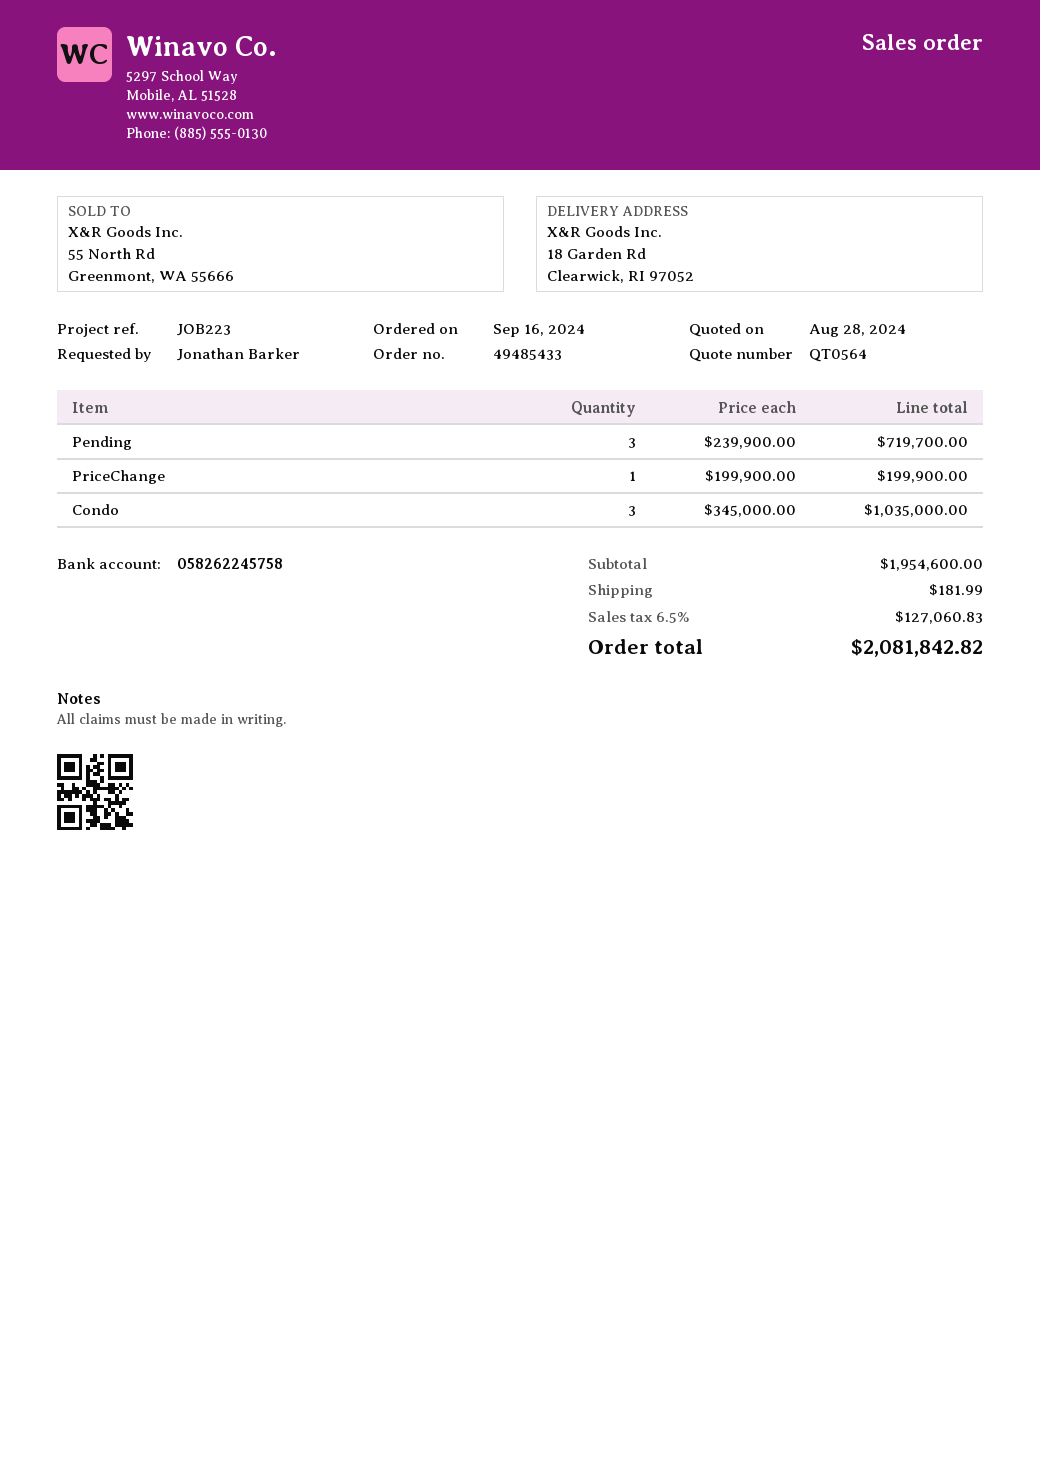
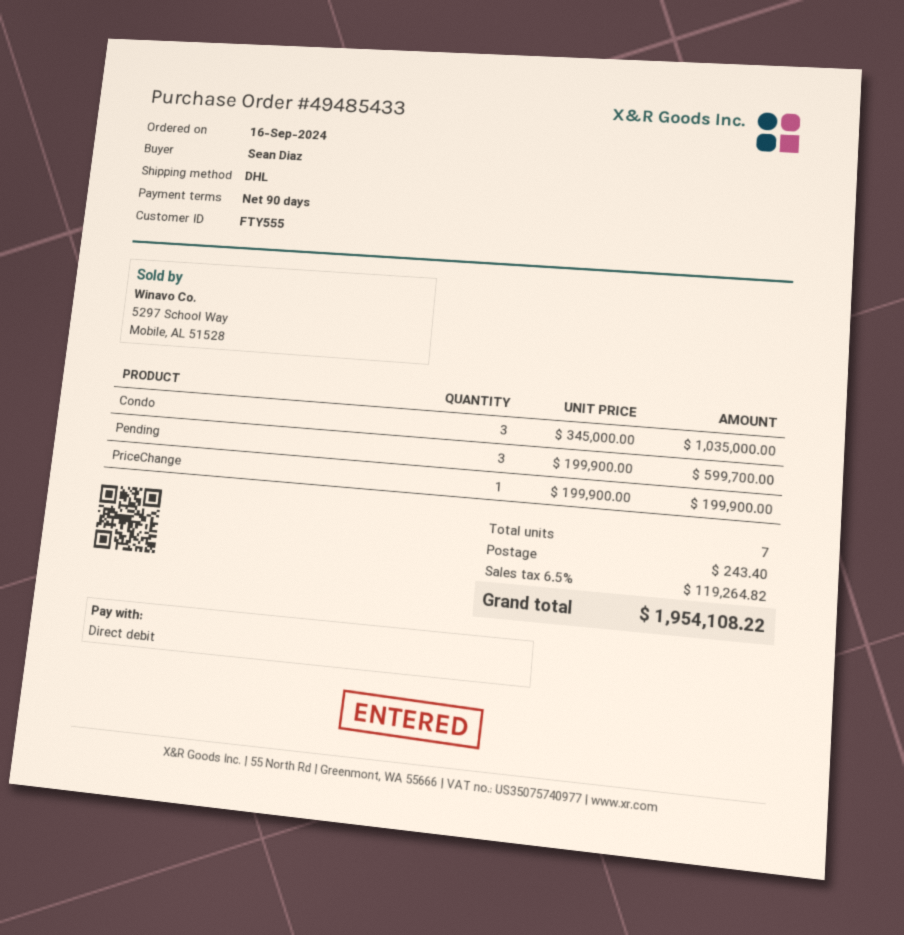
ordered by: Jonathan Barker -> Sean Diaz
Pending: 3 x 239900.00 = 719700.00 -> 3 x 199900.00 = 599700.00
shipping: 181.99 -> 243.40
tax: 6.5% = 127060.83 -> 6.5% = 119264.82
total: 2081842.82 -> 1954108.22

